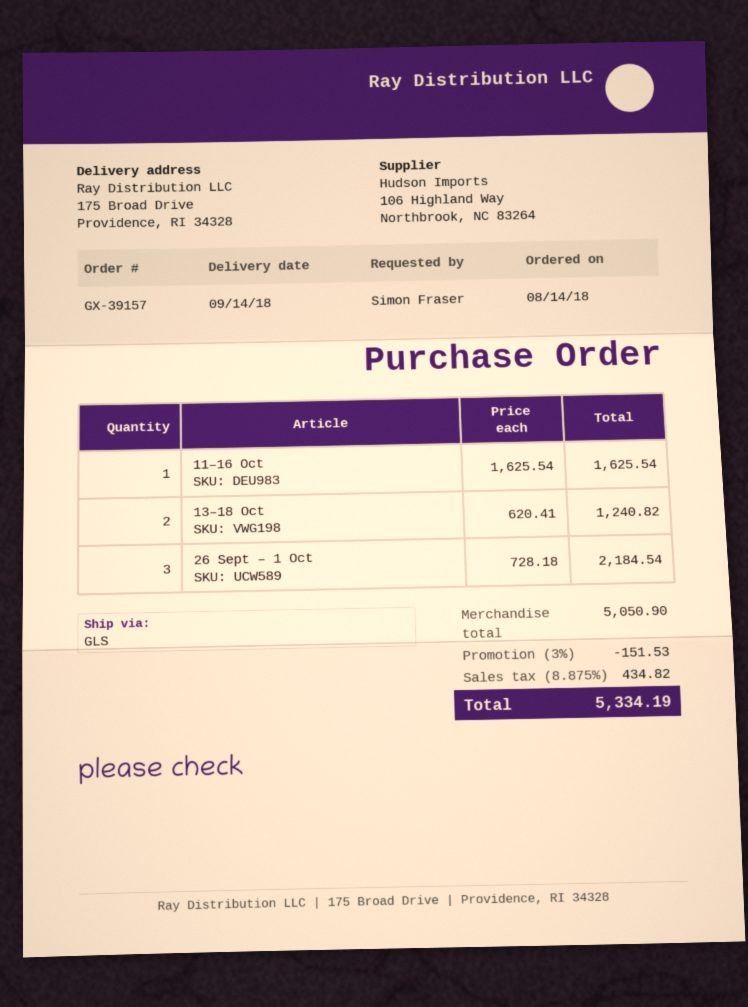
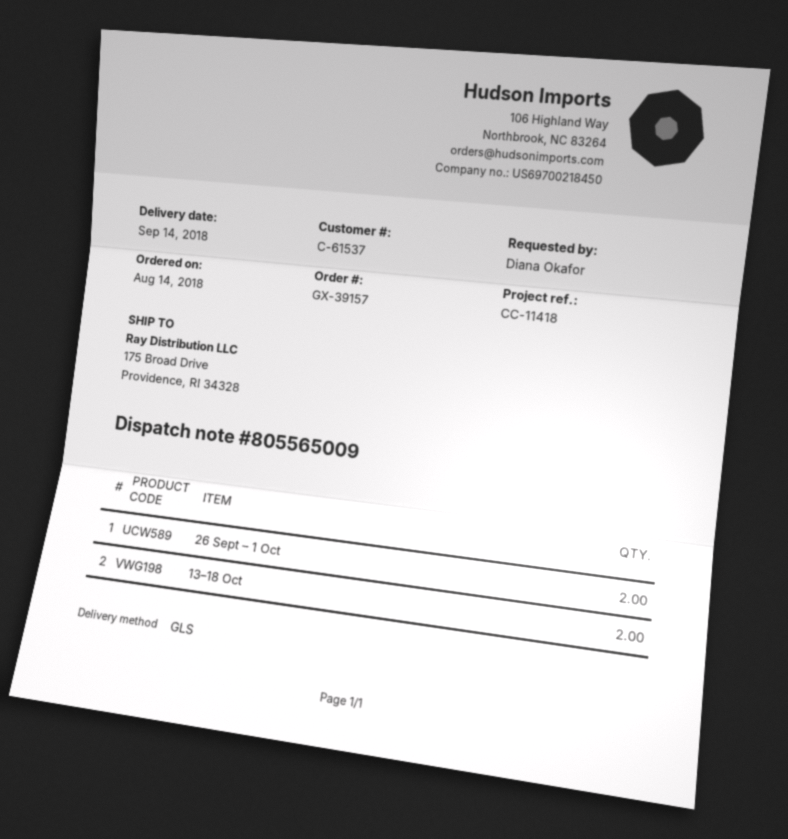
ordered by: Simon Fraser -> Diana Okafor
11–16 Oct: 1 -> none
26 Sept – 1 Oct: 3 -> 2

